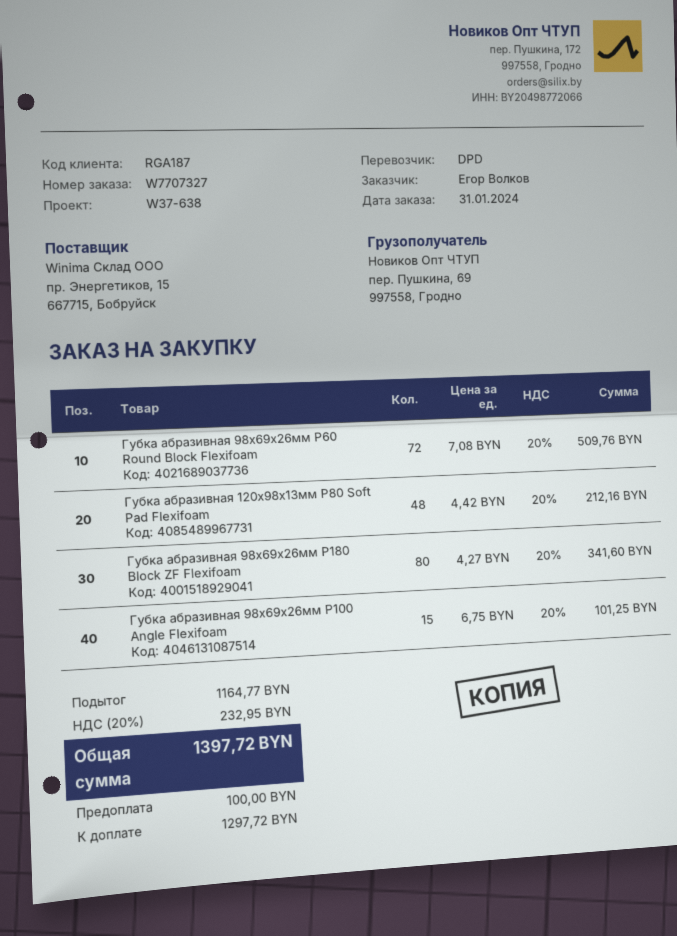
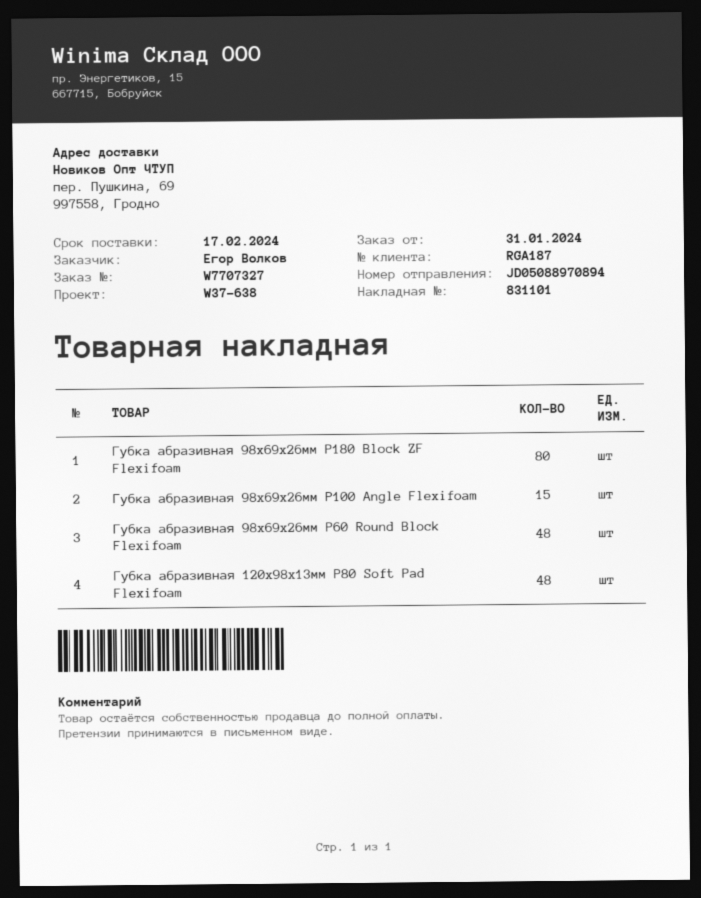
Губка абразивная 98х69х26мм Р60 Round Block Flexifoam: 72 -> 48

